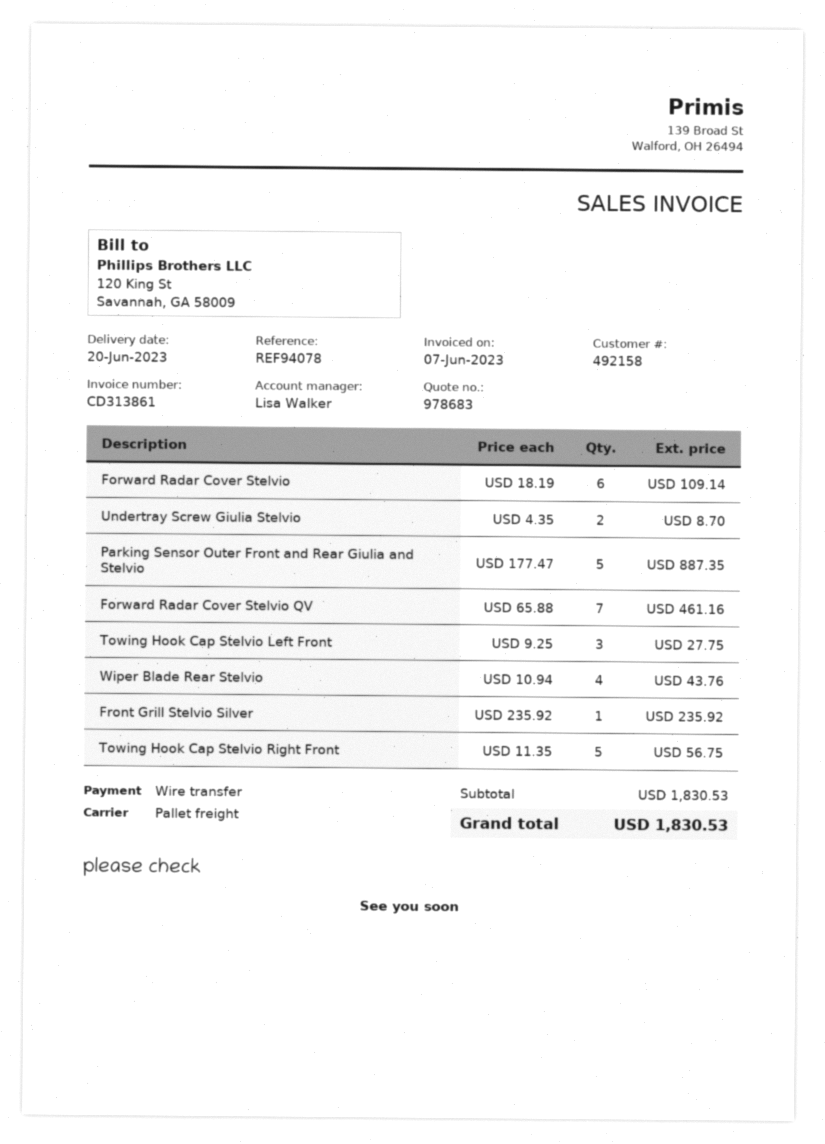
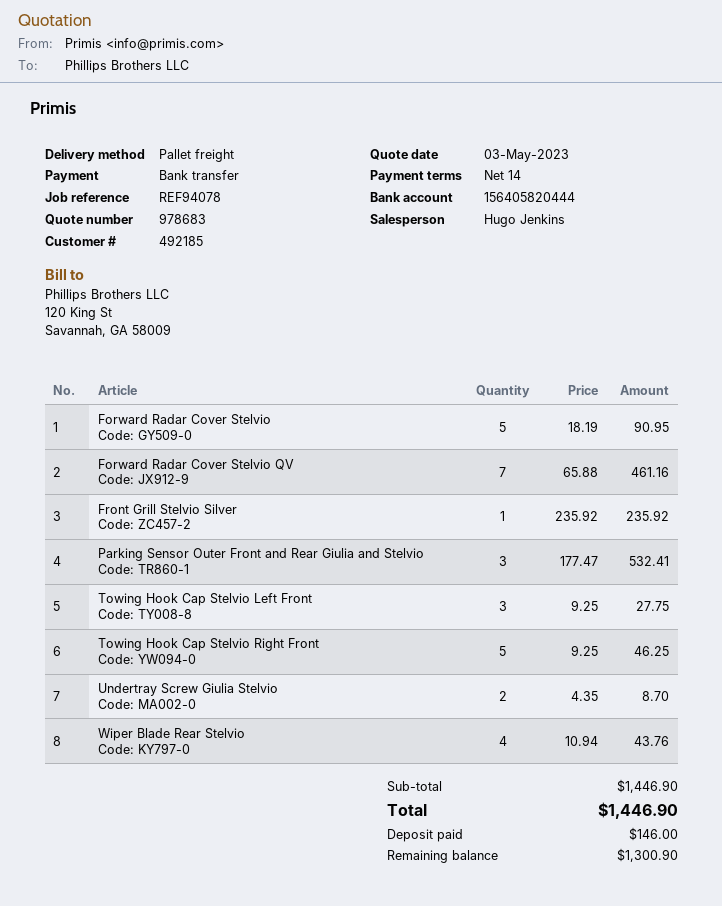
customer number: 492158 -> 492185
sales rep: Lisa Walker -> Hugo Jenkins
Forward Radar Cover Stelvio: 6 x 18.19 = 109.14 -> 5 x 18.19 = 90.95
Parking Sensor Outer Front and Rear Giulia and Stelvio: 5 x 177.47 = 887.35 -> 3 x 177.47 = 532.41
Towing Hook Cap Stelvio Right Front: 5 x 11.35 = 56.75 -> 5 x 9.25 = 46.25
subtotal: 1830.53 -> 1446.90
total: 1830.53 -> 1446.90

